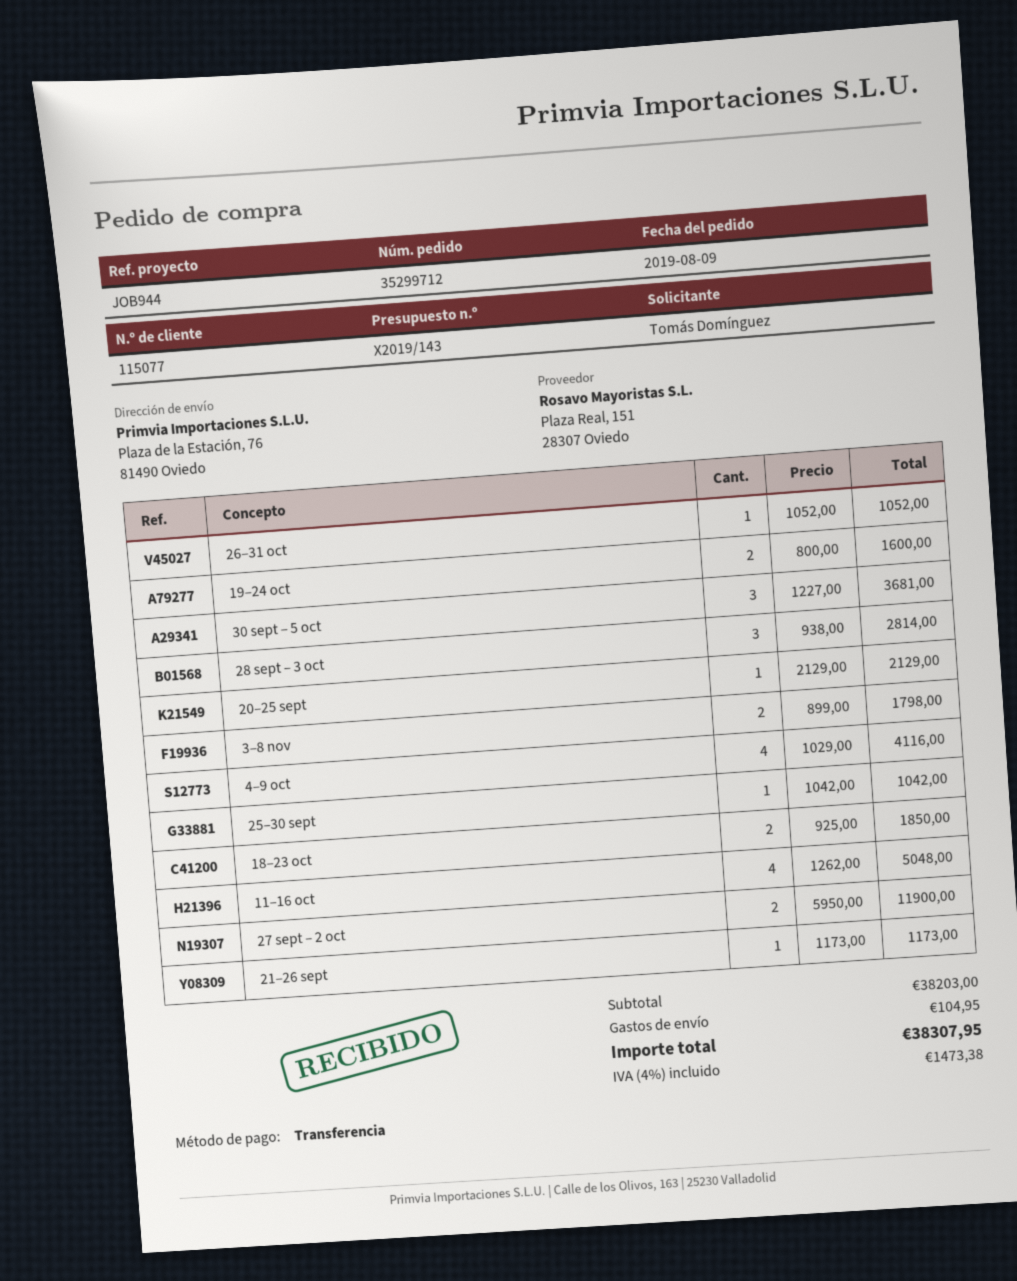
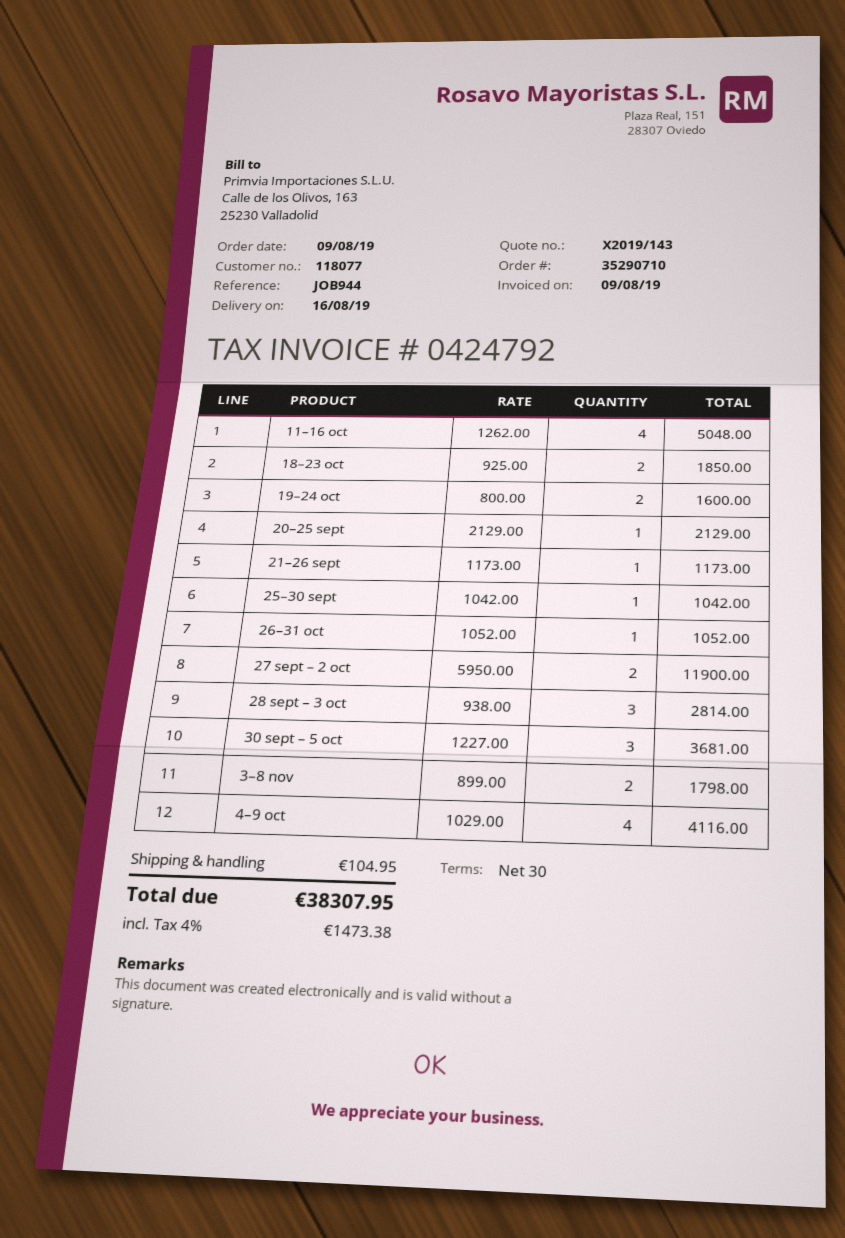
order number: 35299712 -> 35290710
customer number: 115077 -> 118077

